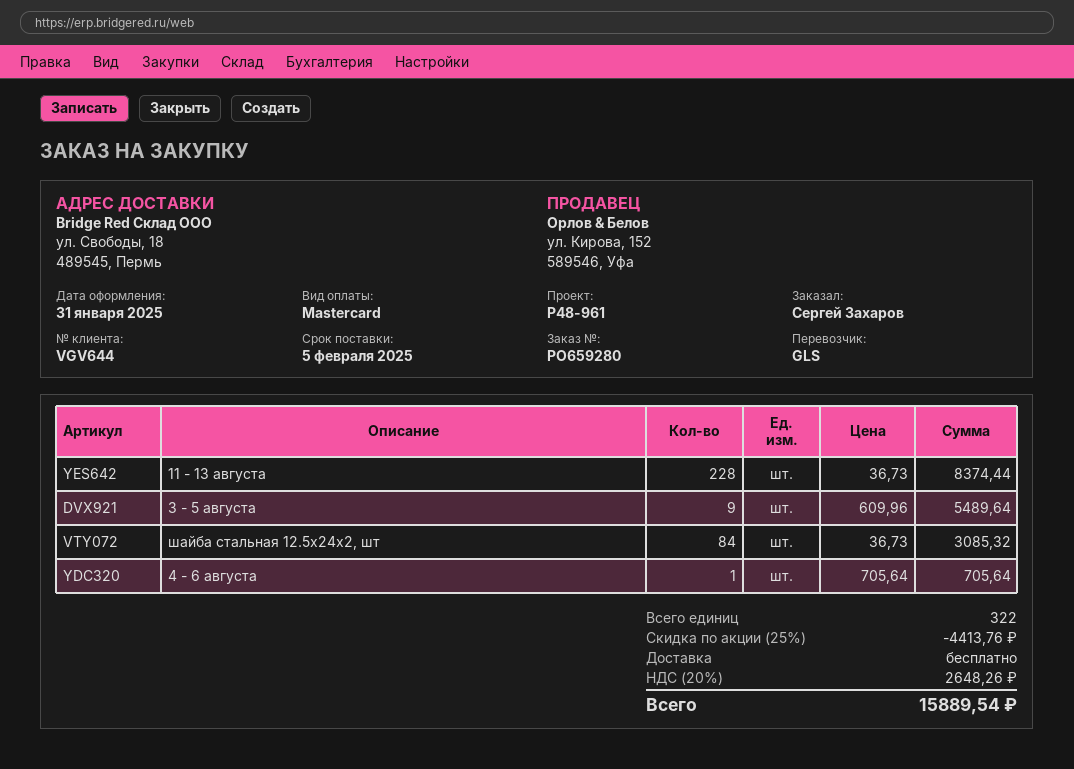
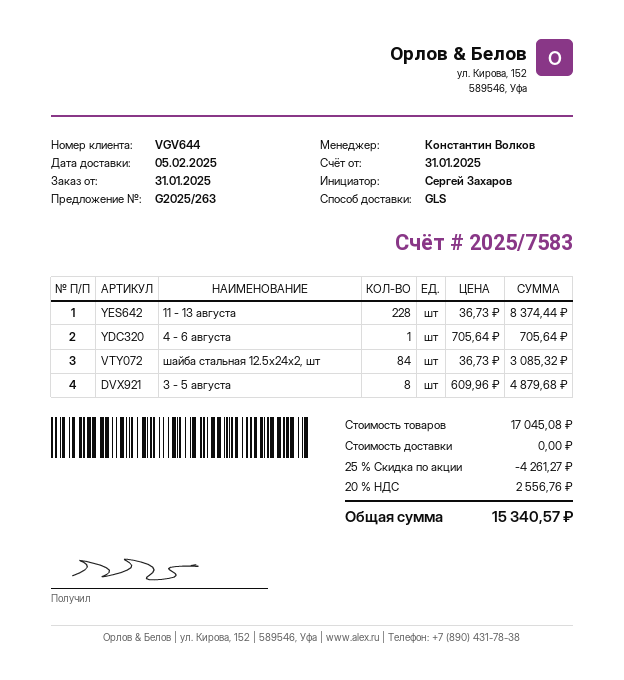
3 - 5 августа: 9 x 609.96 = 5489.64 -> 8 x 609.96 = 4879.68
discount: 25% = 4413.76 -> 25% = 4261.27
tax: 20% = 2648.26 -> 20% = 2556.76
total: 15889.54 -> 15340.57

